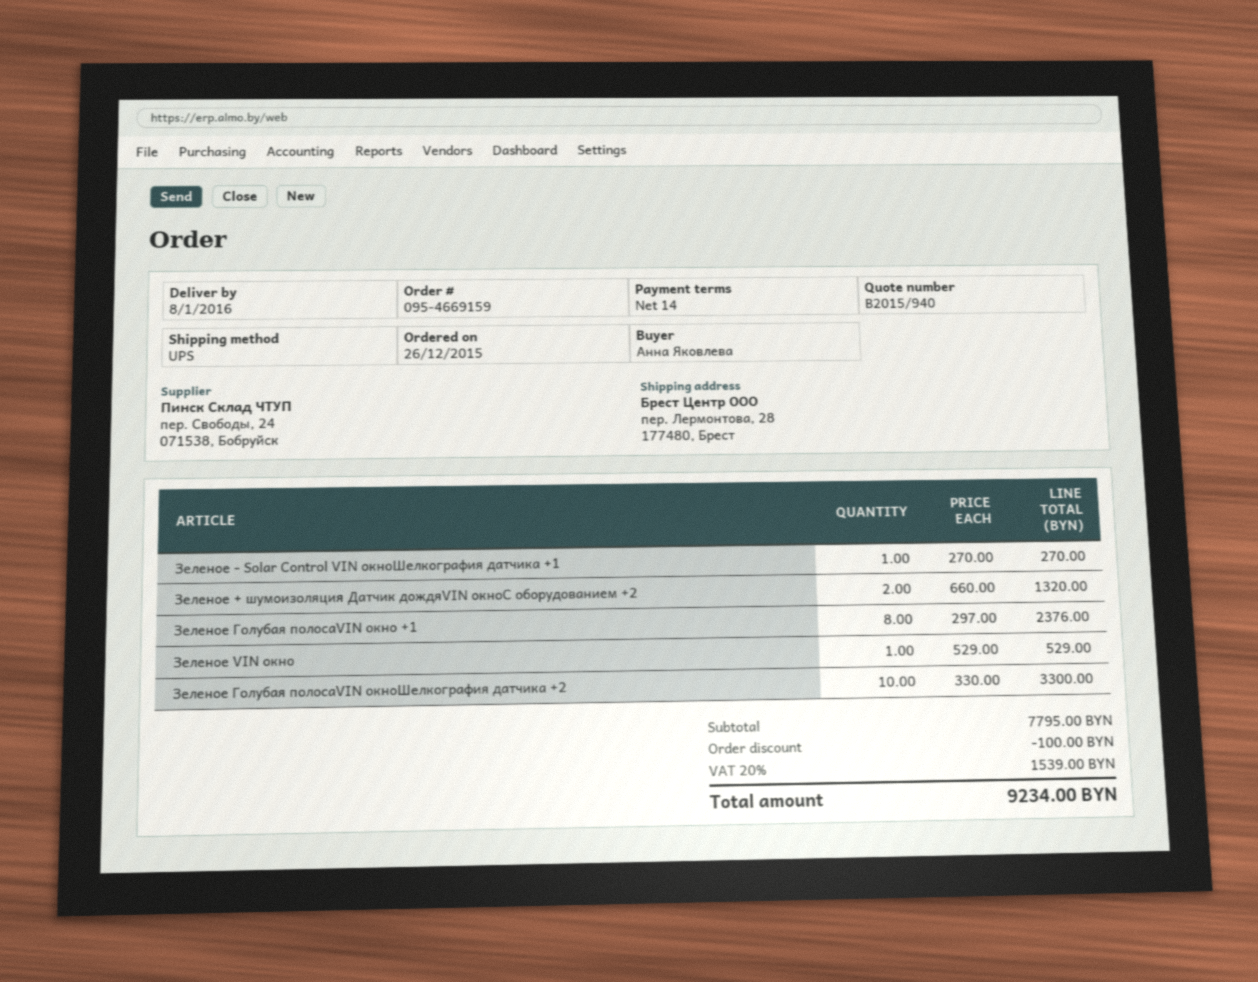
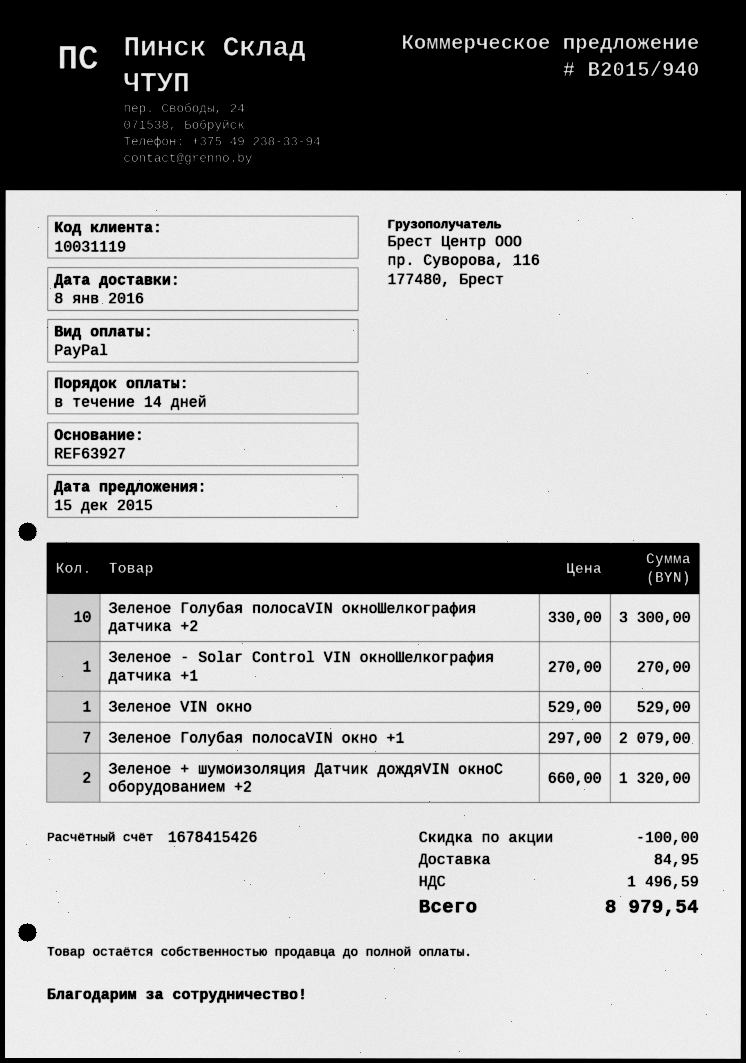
ship to: пер. Лермонтова, 28, 177480, Брест -> пр. Суворова, 116, 177480, Брест
Зеленое Голубая полосаVIN окно +1: 8 x 297.00 = 2376.00 -> 7 x 297.00 = 2079.00
shipping: none -> 84.95
tax: 1539.00 -> 1496.59
total: 9234.00 -> 8979.54

